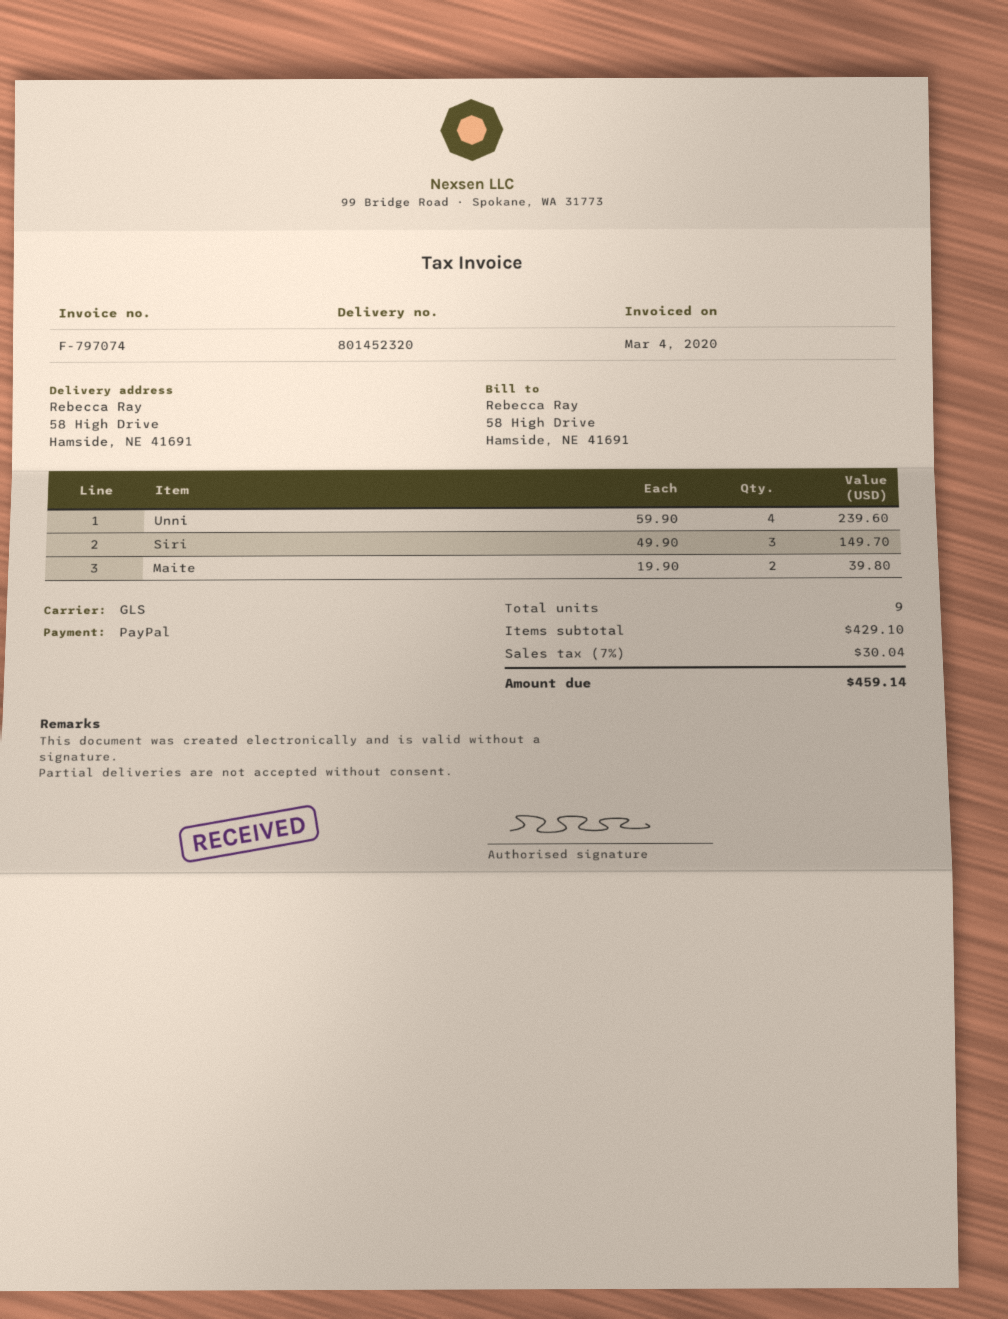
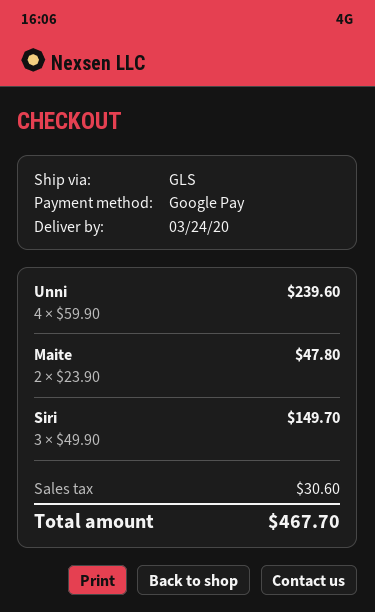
payment method: PayPal -> Google Pay
Maite: 2 x 19.90 = 39.80 -> 2 x 23.90 = 47.80
tax: 30.04 -> 30.60
total: 459.14 -> 467.70

